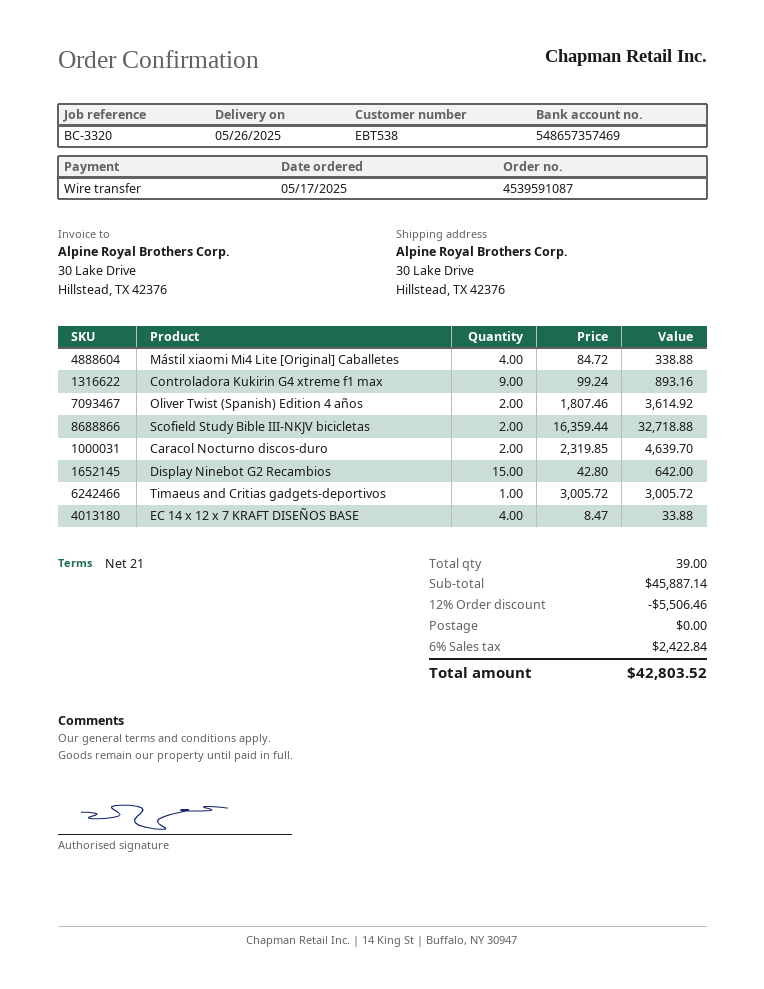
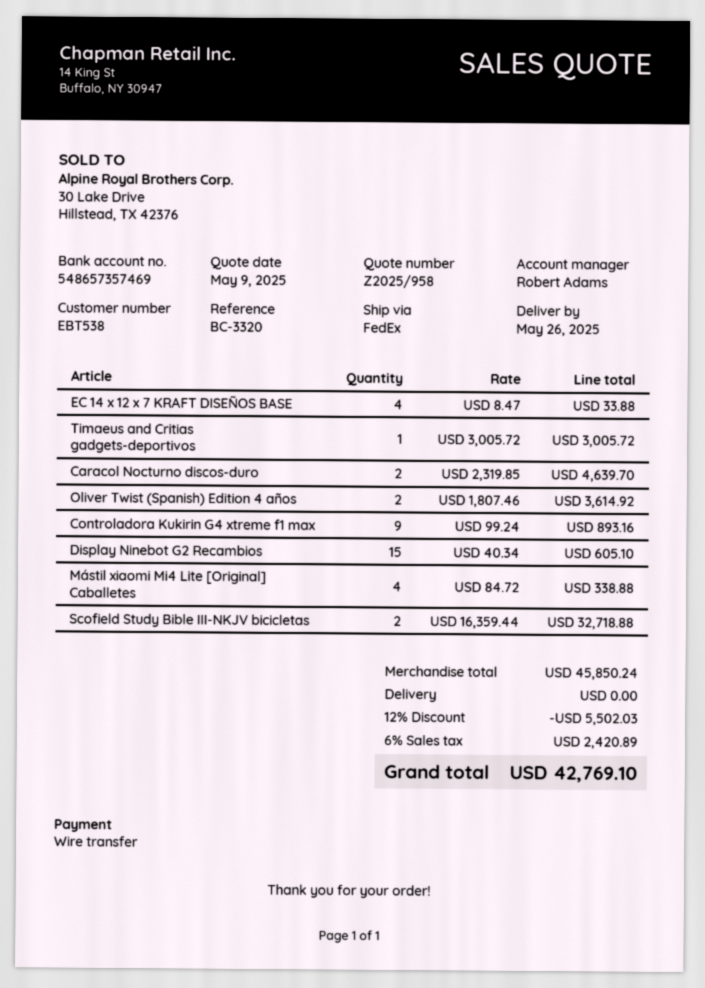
Display Ninebot G2 Recambios: 15 x 42.80 = 642.00 -> 15 x 40.34 = 605.10
subtotal: 45887.14 -> 45850.24
discount: 12% = 5506.46 -> 12% = 5502.03
tax: 6% = 2422.84 -> 6% = 2420.89
total: 42803.52 -> 42769.10

